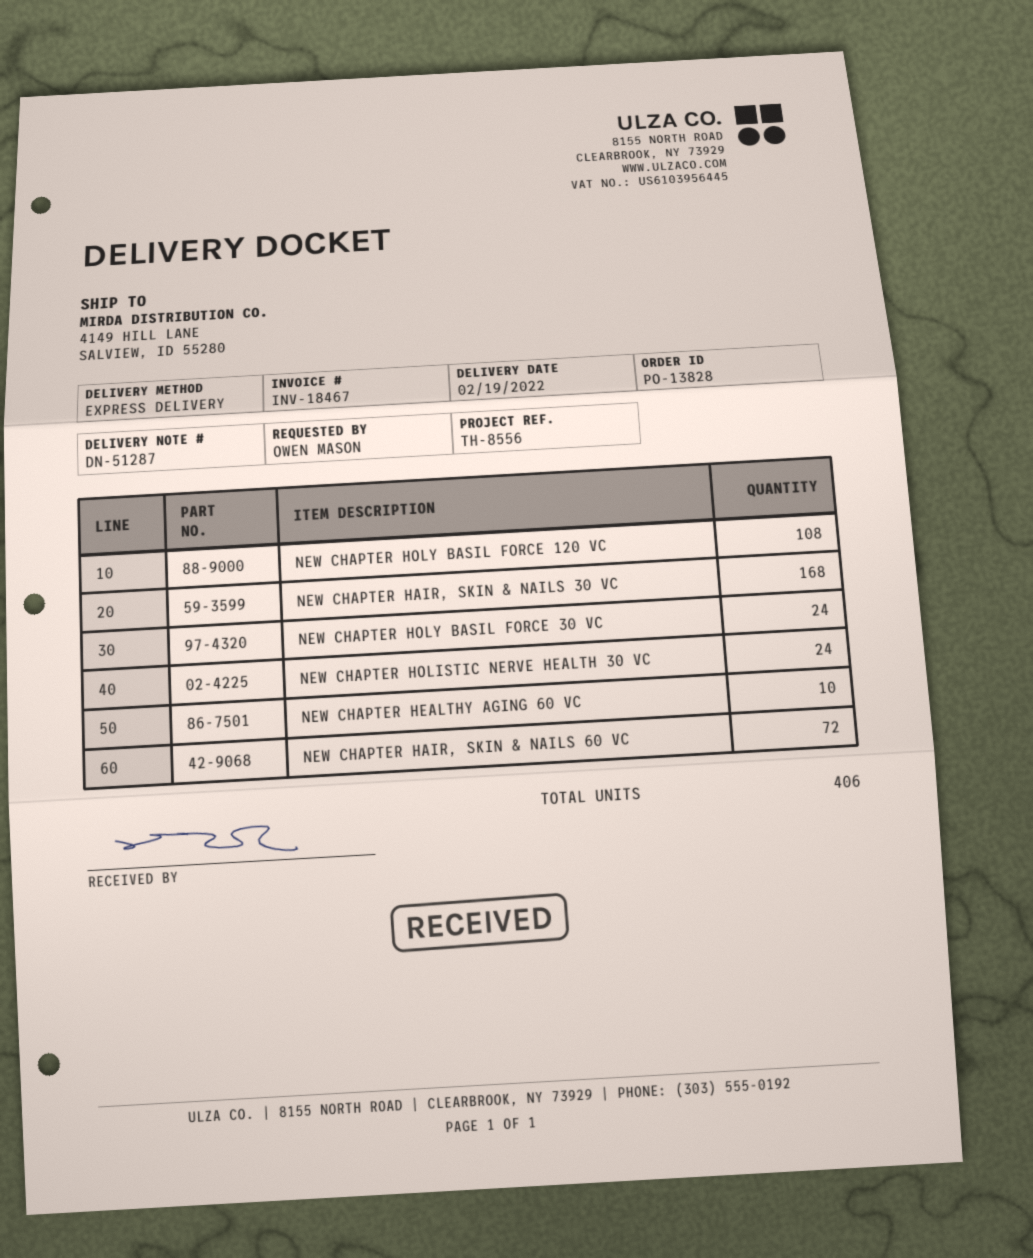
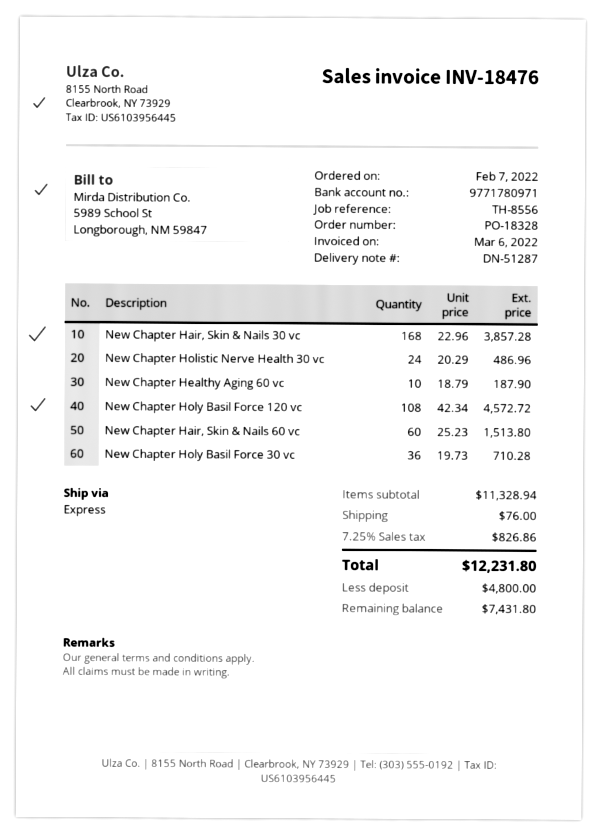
order number: PO-13828 -> PO-18328
invoice number: INV-18467 -> INV-18476
NEW CHAPTER HOLY BASIL FORCE 30 VC: 24 -> 36
NEW CHAPTER HAIR, SKIN & NAILS 60 VC: 72 -> 60

